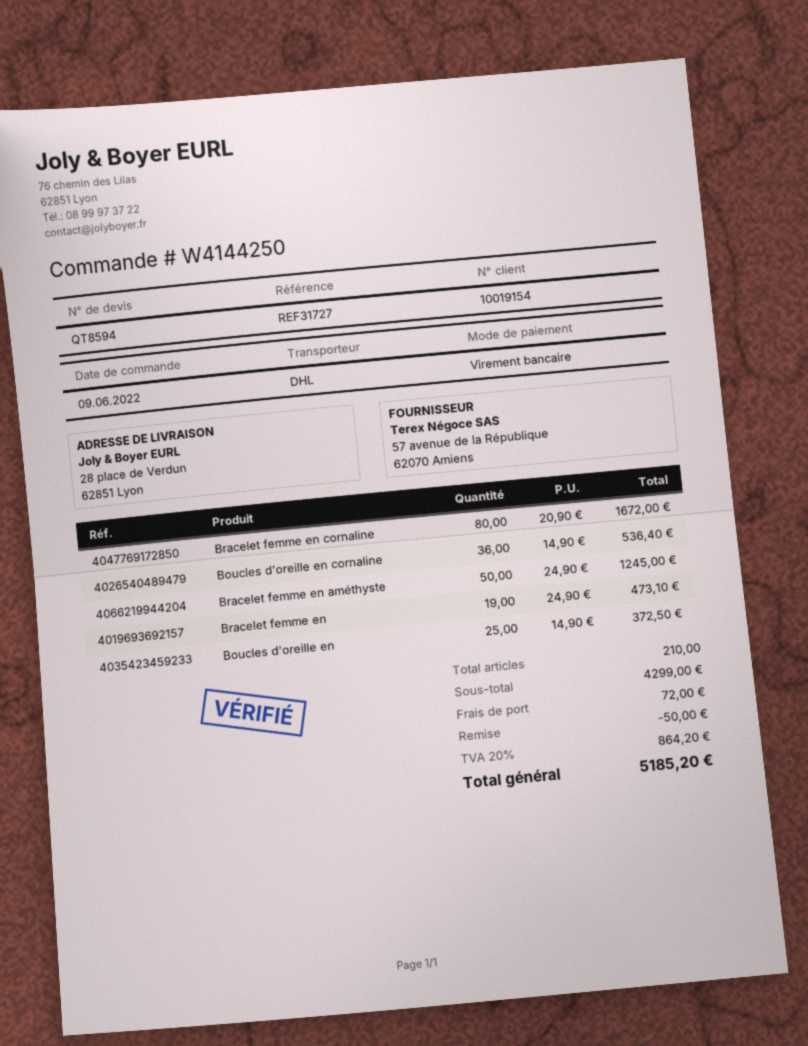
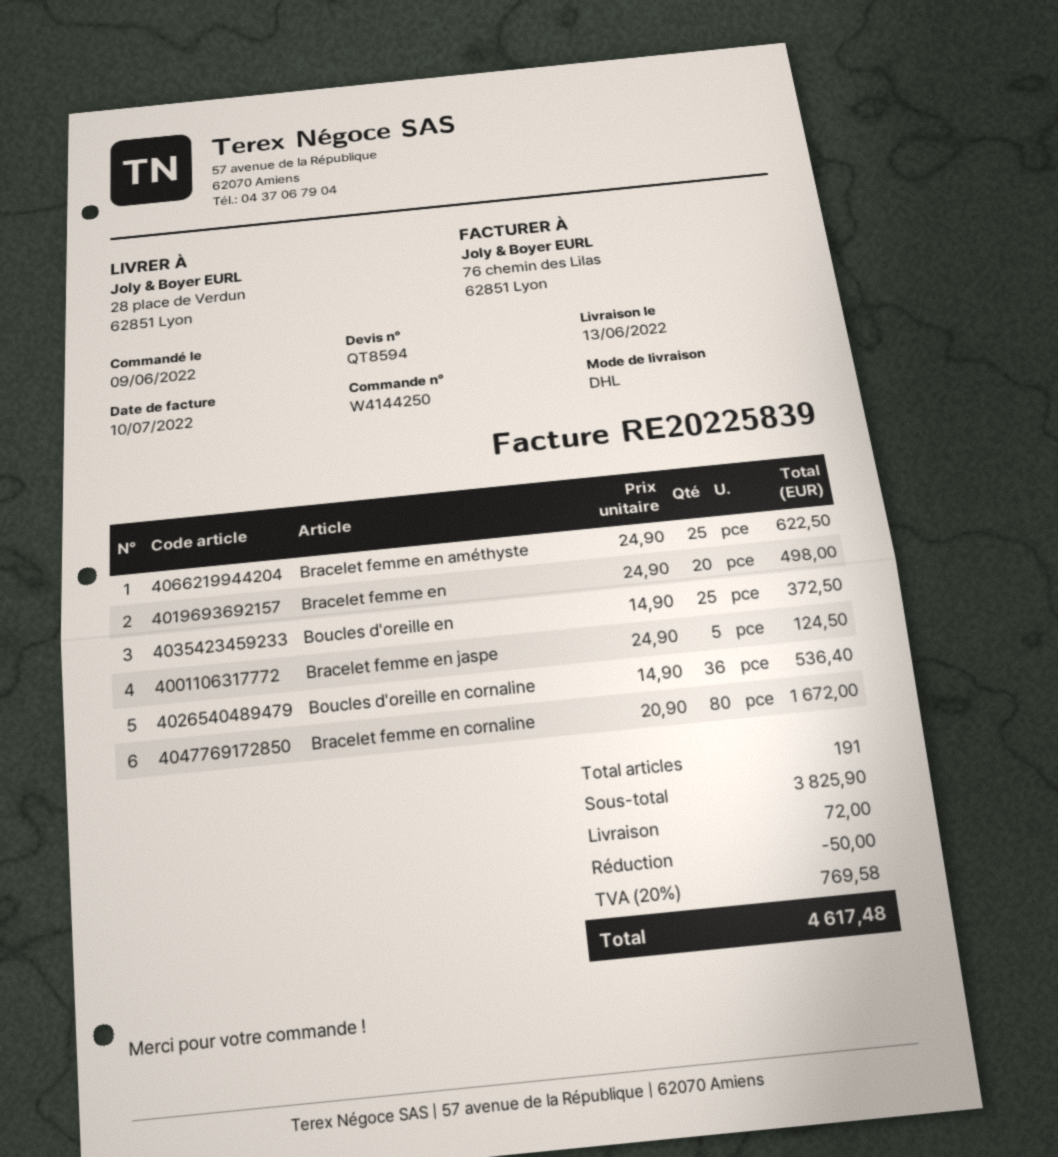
Bracelet femme en améthyste: 50 x 24.90 = 1245.00 -> 25 x 24.90 = 622.50
Bracelet femme en: 19 x 24.90 = 473.10 -> 20 x 24.90 = 498.00
Bracelet femme en jaspe: none -> 5 x 24.90 = 124.50
total quantity: 210 -> 191
subtotal: 4299.00 -> 3825.90
tax: 20% = 864.20 -> 20% = 769.58
total: 5185.20 -> 4617.48

